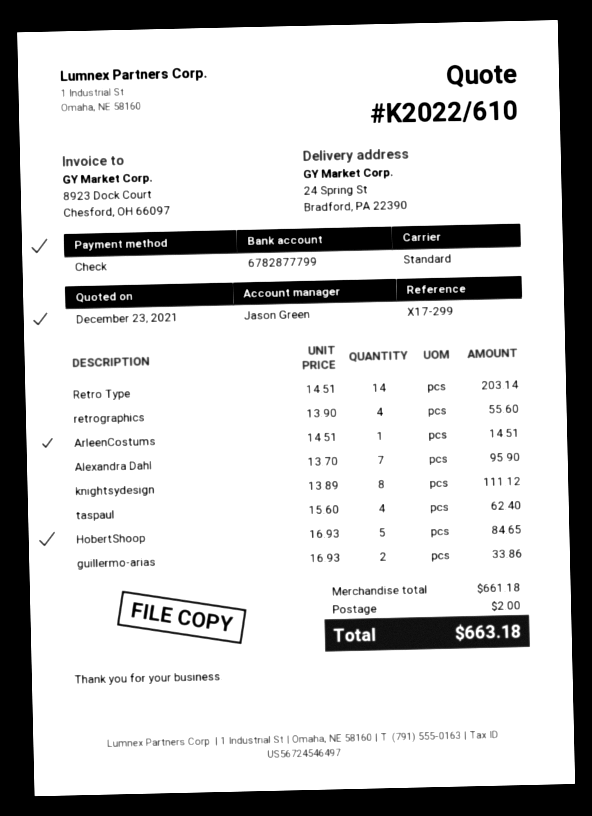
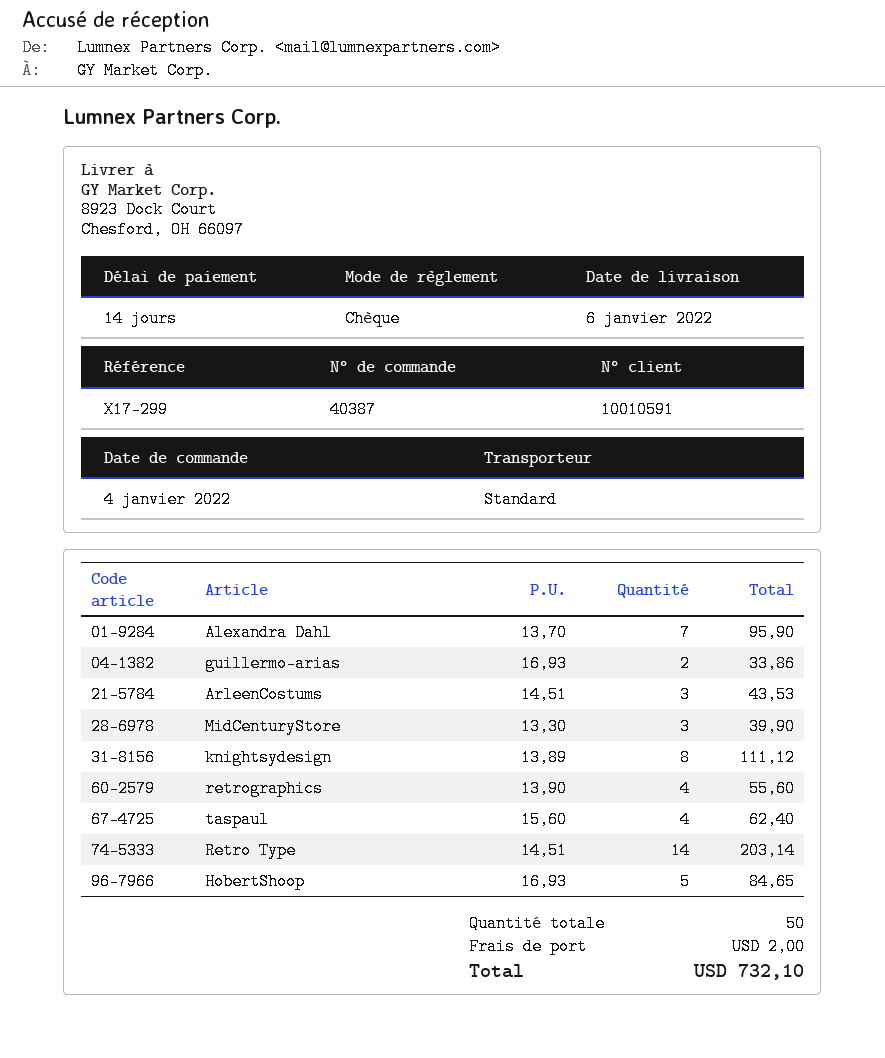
ship to: 24 Spring St, Bradford, PA 22390 -> 8923 Dock Court, Chesford, OH 66097
ArleenCostums: 1 x 14.51 = 14.51 -> 3 x 14.51 = 43.53
MidCenturyStore: none -> 3 x 13.30 = 39.90
total: 663.18 -> 732.10

